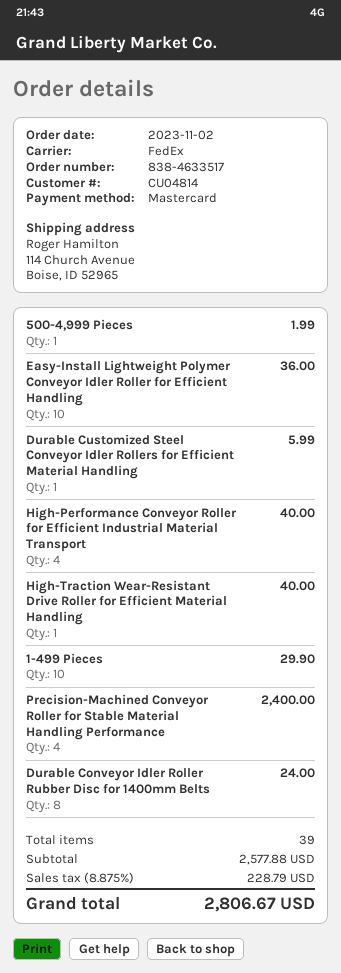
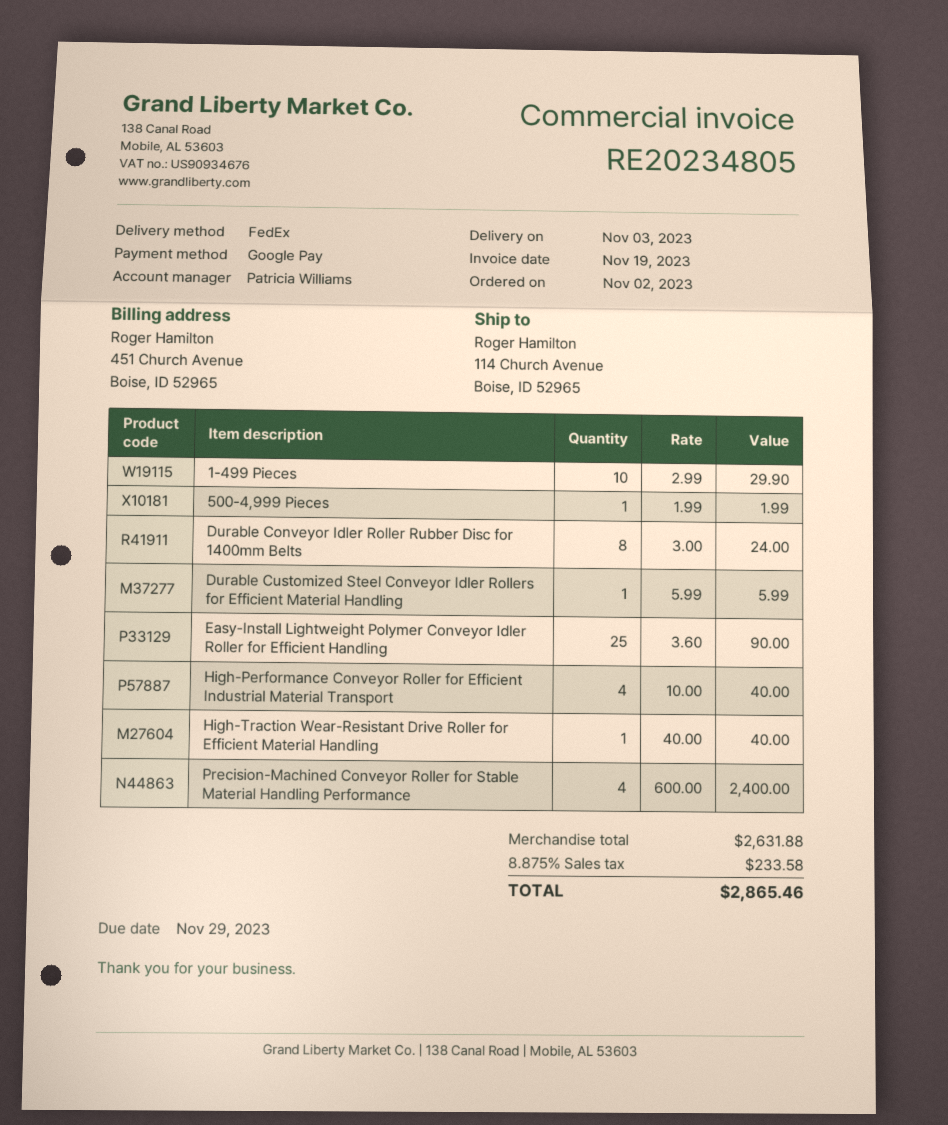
payment method: Mastercard -> Google Pay
Easy-Install Lightweight Polymer Conveyor Idler Roller for Efficient Handling: 10 for 36.00 -> 25 for 90.00
subtotal: 2577.88 -> 2631.88
tax: 8.875% = 228.79 -> 8.875% = 233.58
total: 2806.67 -> 2865.46

